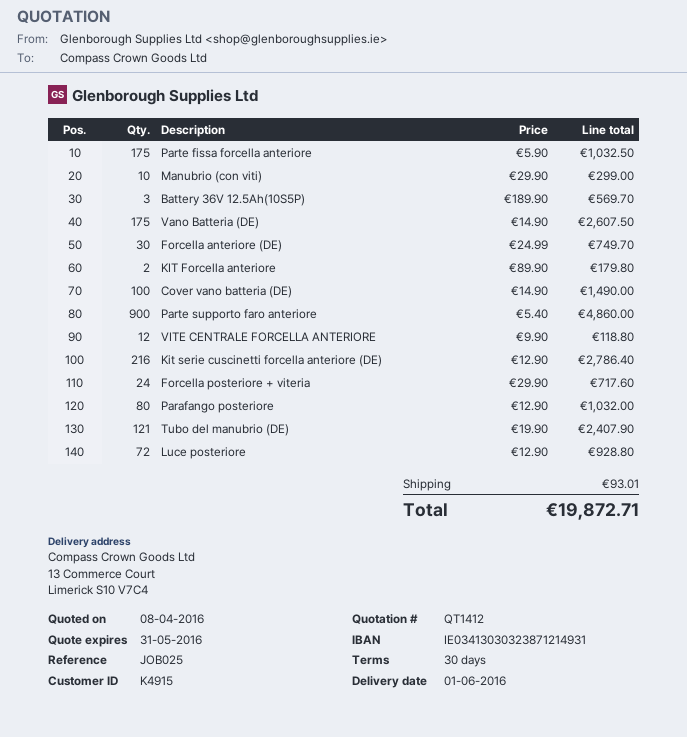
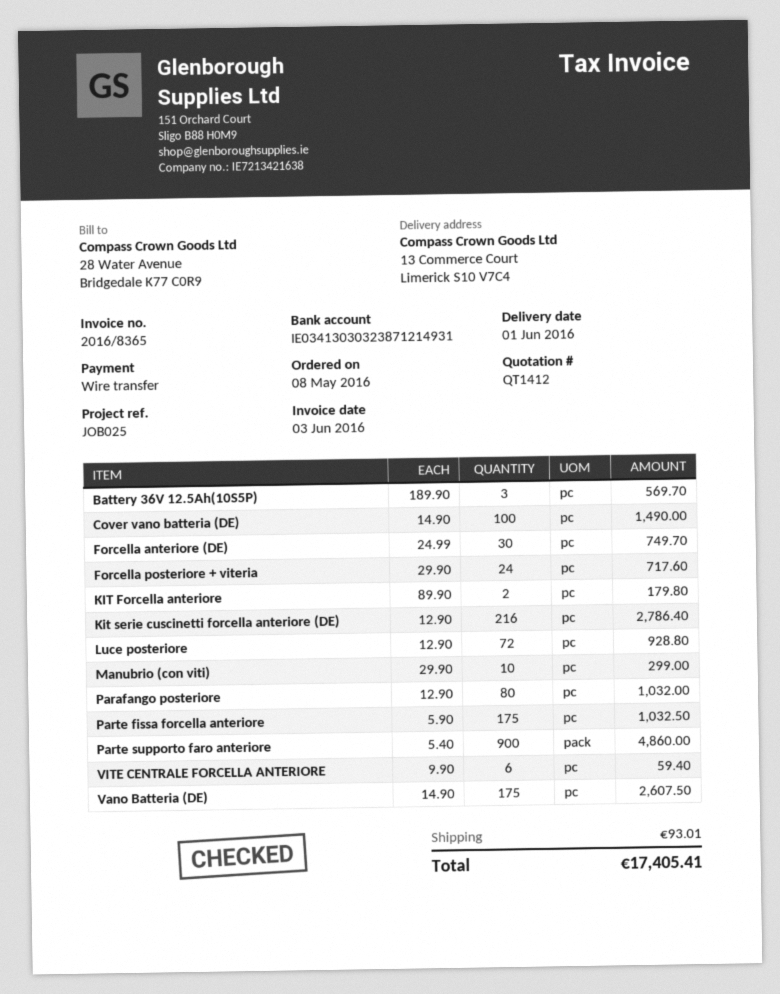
VITE CENTRALE FORCELLA ANTERIORE: 12 x 9.90 = 118.80 -> 6 x 9.90 = 59.40
Tubo del manubrio (DE): 121 x 19.90 = 2407.90 -> none
total: 19872.71 -> 17405.41

